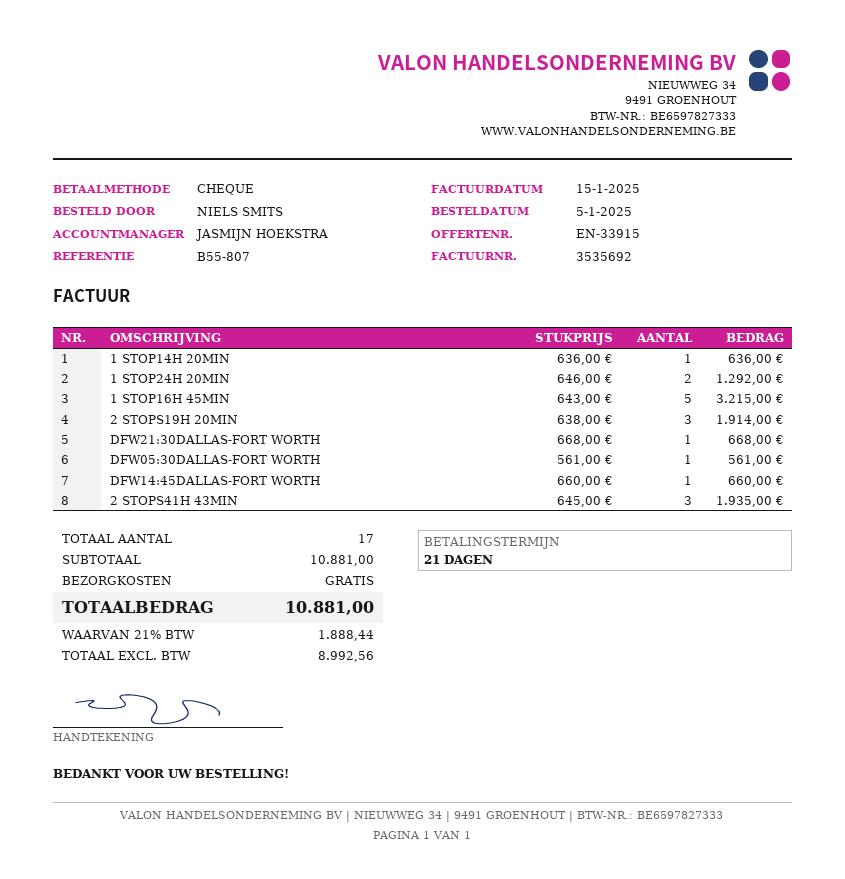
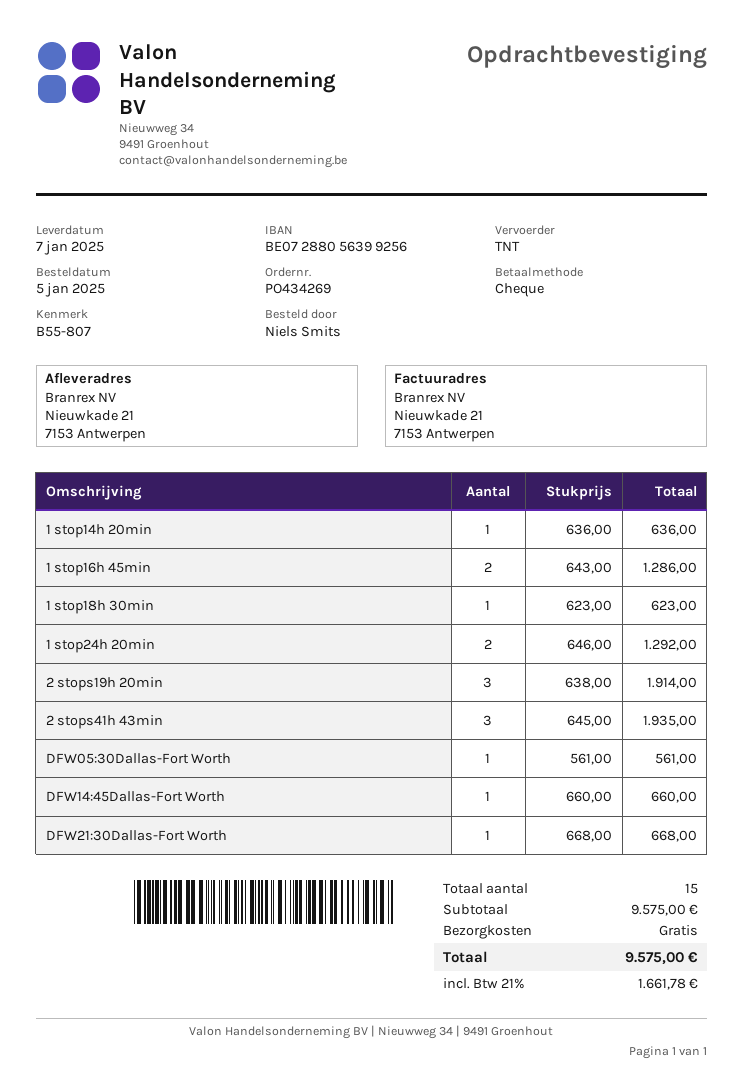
1 STOP16H 45MIN: 5 x 643.00 = 3215.00 -> 2 x 643.00 = 1286.00
1 stop18h 30min: none -> 1 x 623.00 = 623.00
total quantity: 17 -> 15
subtotal: 10881.00 -> 9575.00
tax: 21% = 1888.44 -> 21% = 1661.78
total: 10881.00 -> 9575.00

